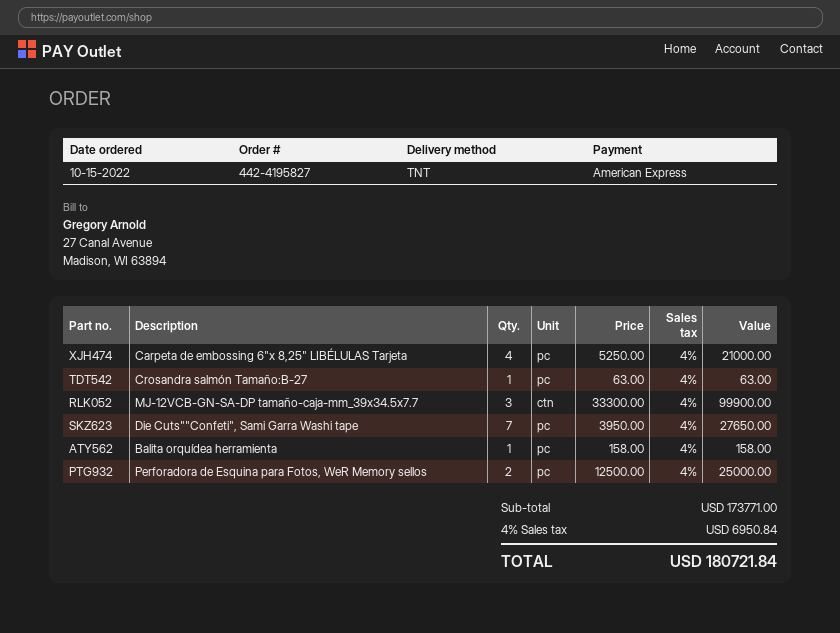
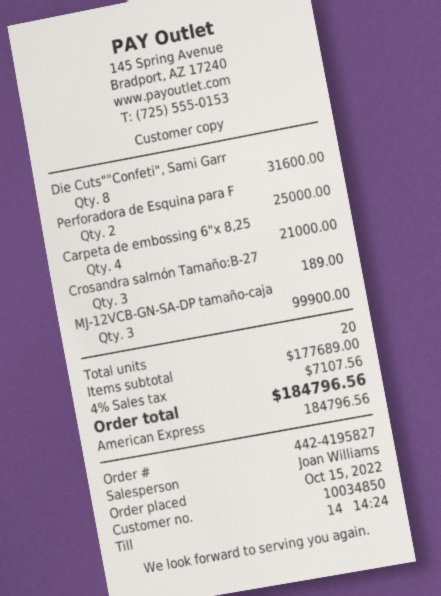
Crosandra salmón Tamaño:B-27: 1 for 63.00 -> 3 for 189.00
Die Cuts""Confeti", Sami Garra Washi tape: 7 for 27650.00 -> 8 for 31600.00
Balita orquídea herramienta: 1 for 158.00 -> none
subtotal: 173771.00 -> 177689.00
tax: 4% = 6950.84 -> 4% = 7107.56
total: 180721.84 -> 184796.56

